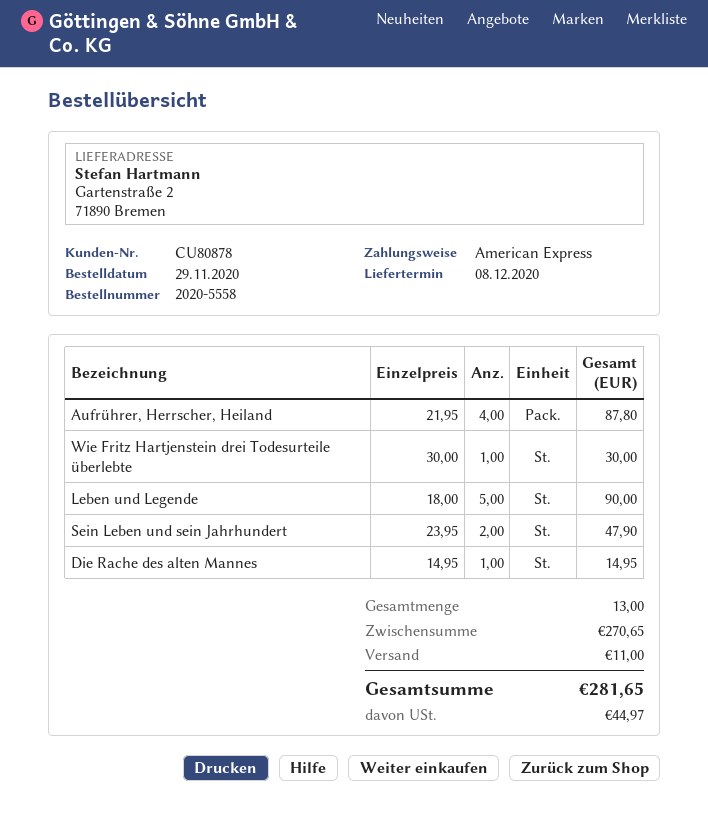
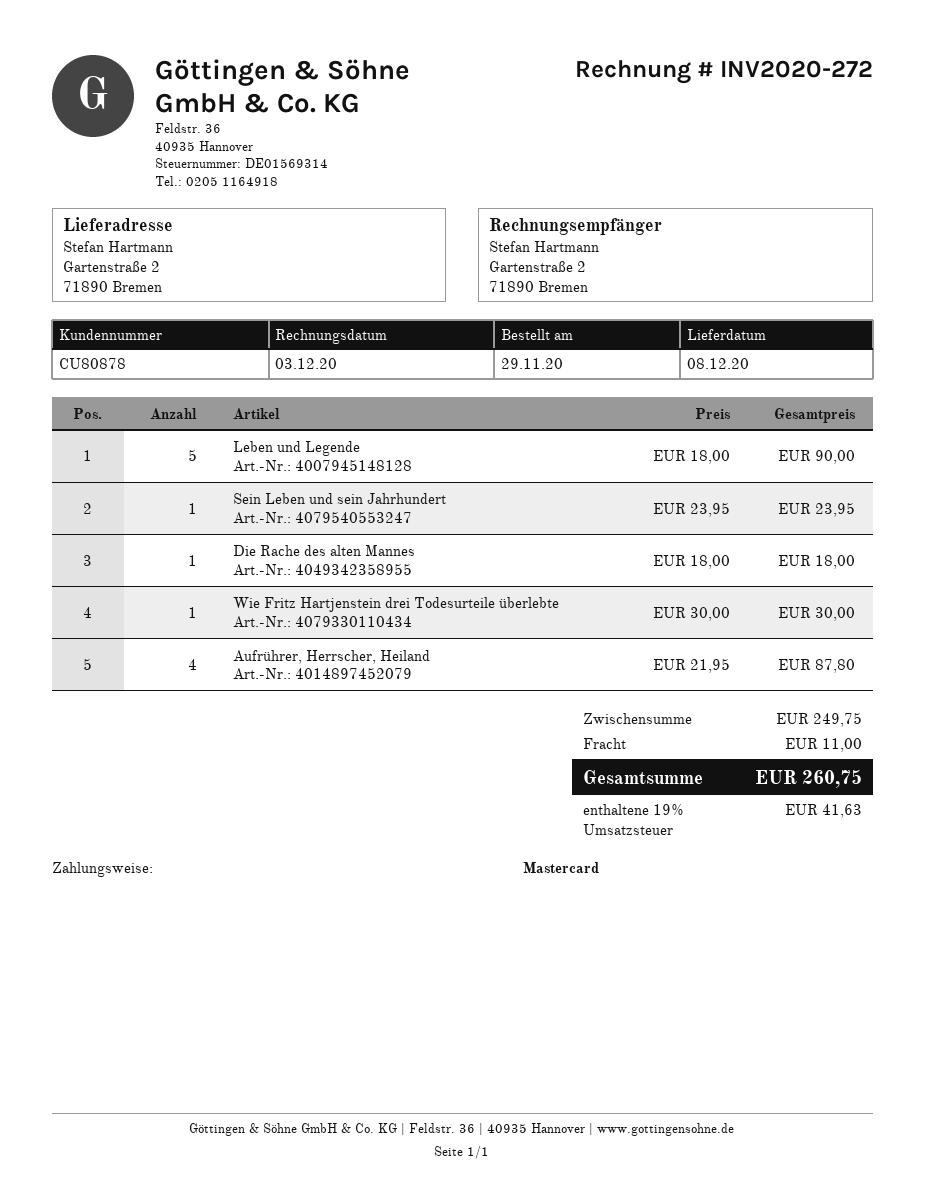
payment method: American Express -> Mastercard
Sein Leben und sein Jahrhundert: 2 x 23.95 = 47.90 -> 1 x 23.95 = 23.95
Die Rache des alten Mannes: 1 x 14.95 = 14.95 -> 1 x 18.00 = 18.00
subtotal: 270.65 -> 249.75
tax: 44.97 -> 41.63
total: 281.65 -> 260.75

